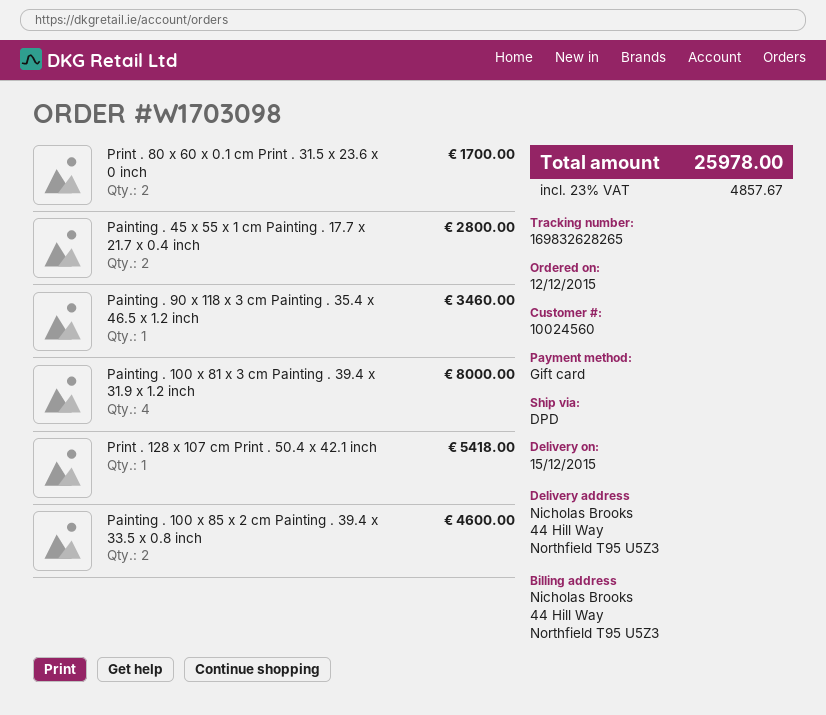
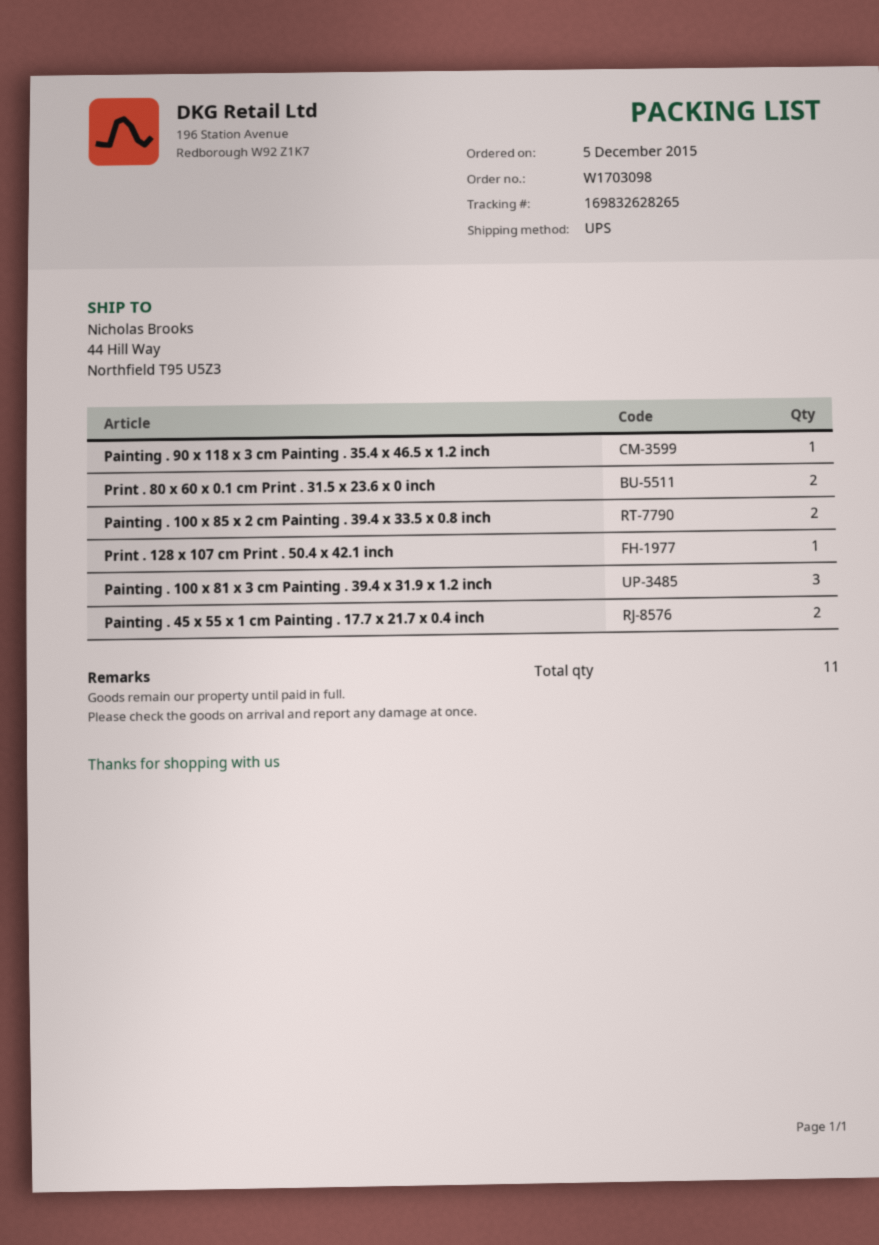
order date: 2015-12-12 -> 2015-12-05
shipping method: DPD -> UPS
Painting . 100 x 81 x 3 cm Painting . 39.4 x 31.9 x 1.2 inch: 4 -> 3

